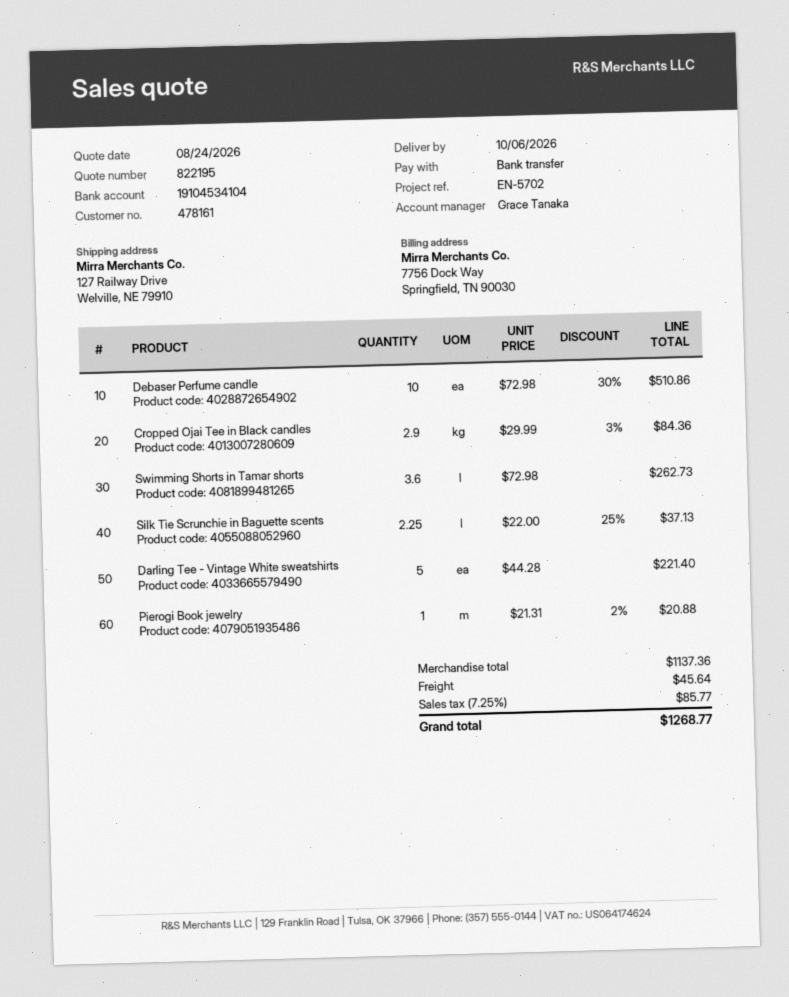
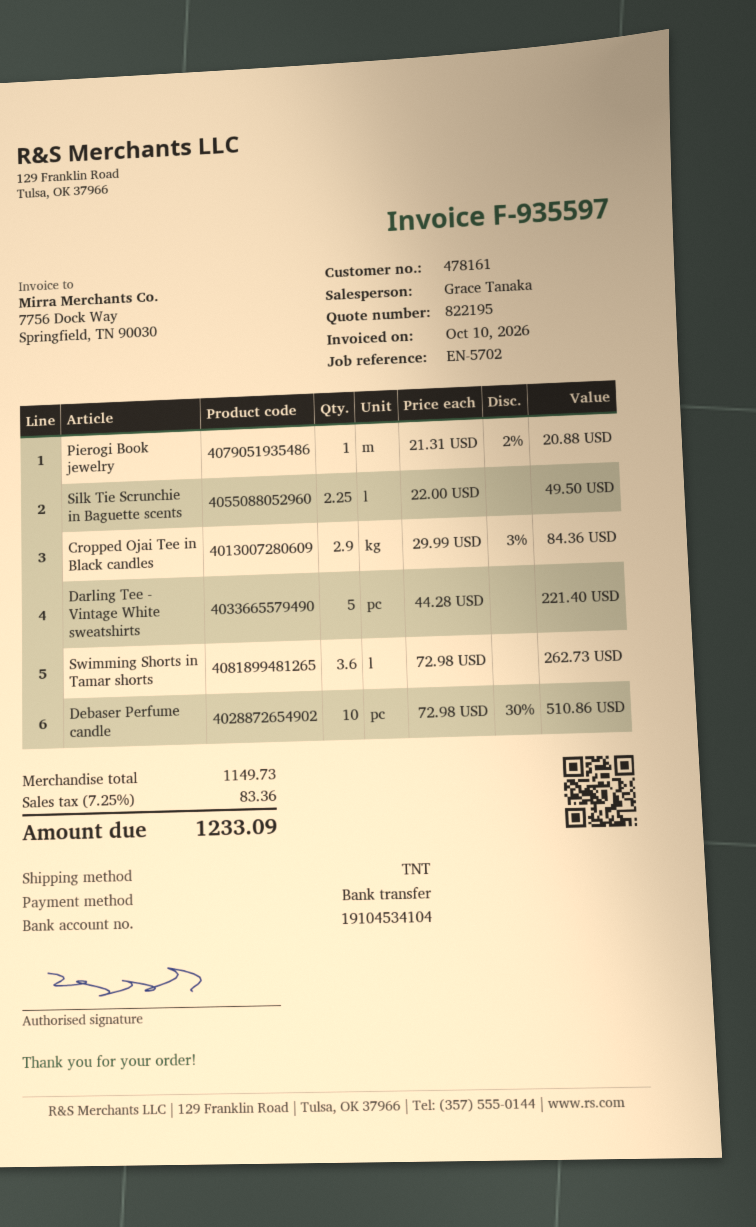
Silk Tie Scrunchie in Baguette scents: 2.25 x 22.00 - 25% = 37.13 -> 2.25 x 22.00 = 49.50
subtotal: 1137.36 -> 1149.73
shipping: 45.64 -> none
tax: 7.25% = 85.77 -> 7.25% = 83.36
total: 1268.77 -> 1233.09

